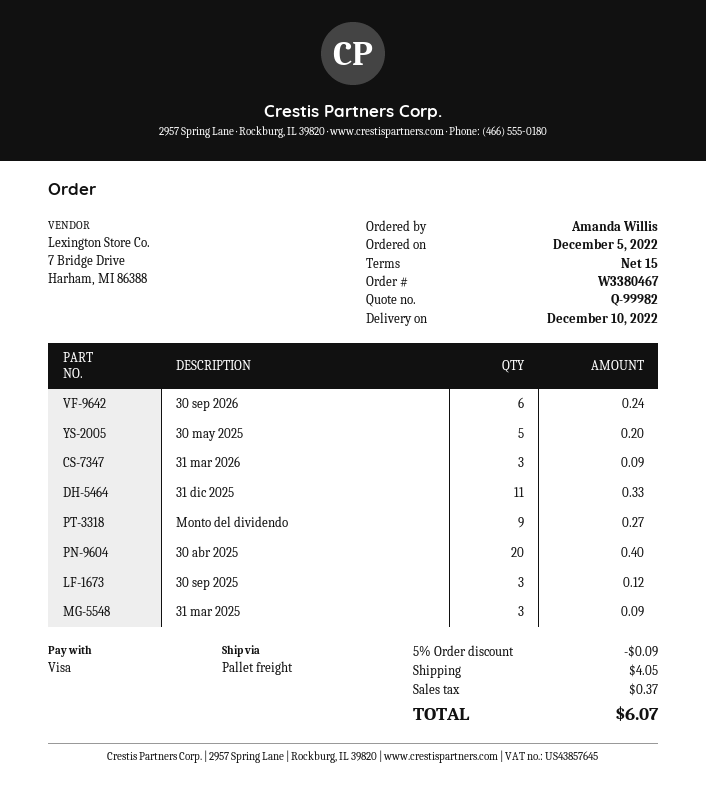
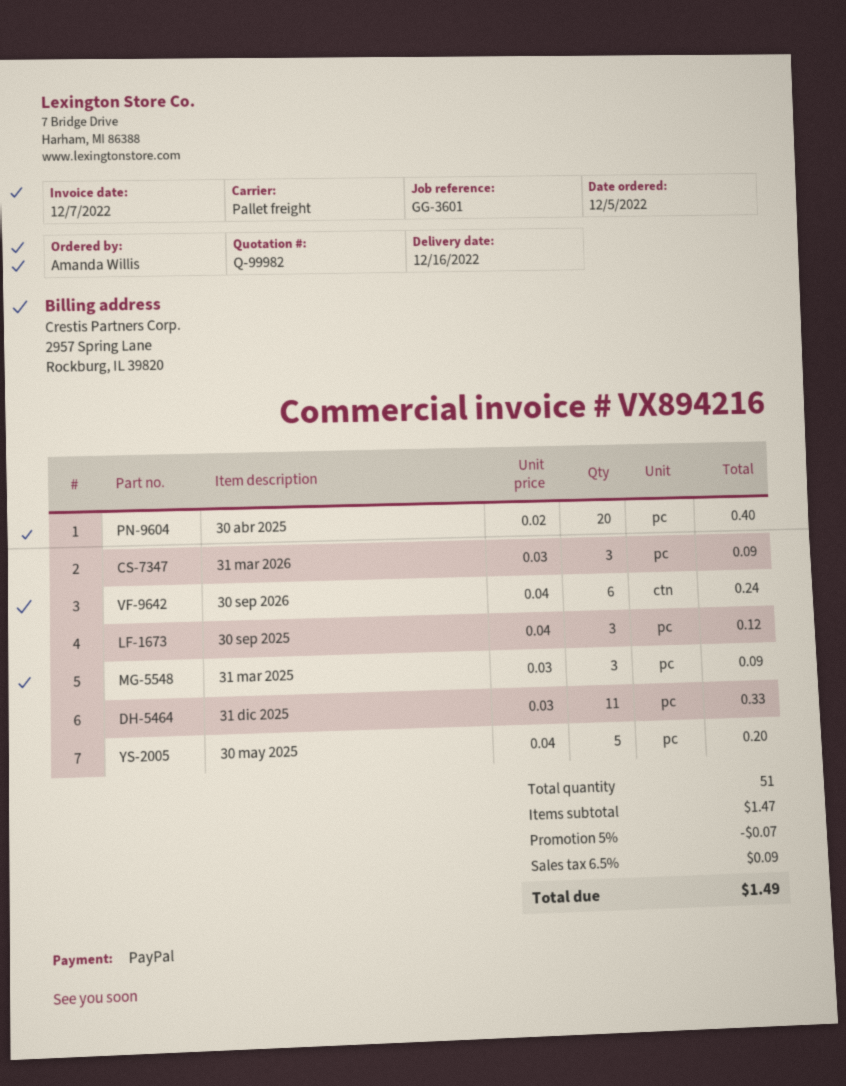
delivery date: 2022-12-10 -> 2022-12-16
payment method: Visa -> PayPal
Monto del dividendo: 9 for 0.27 -> none
discount: 5% = 0.09 -> 5% = 0.07
shipping: 4.05 -> none
tax: 0.37 -> 0.09
total: 6.07 -> 1.49

